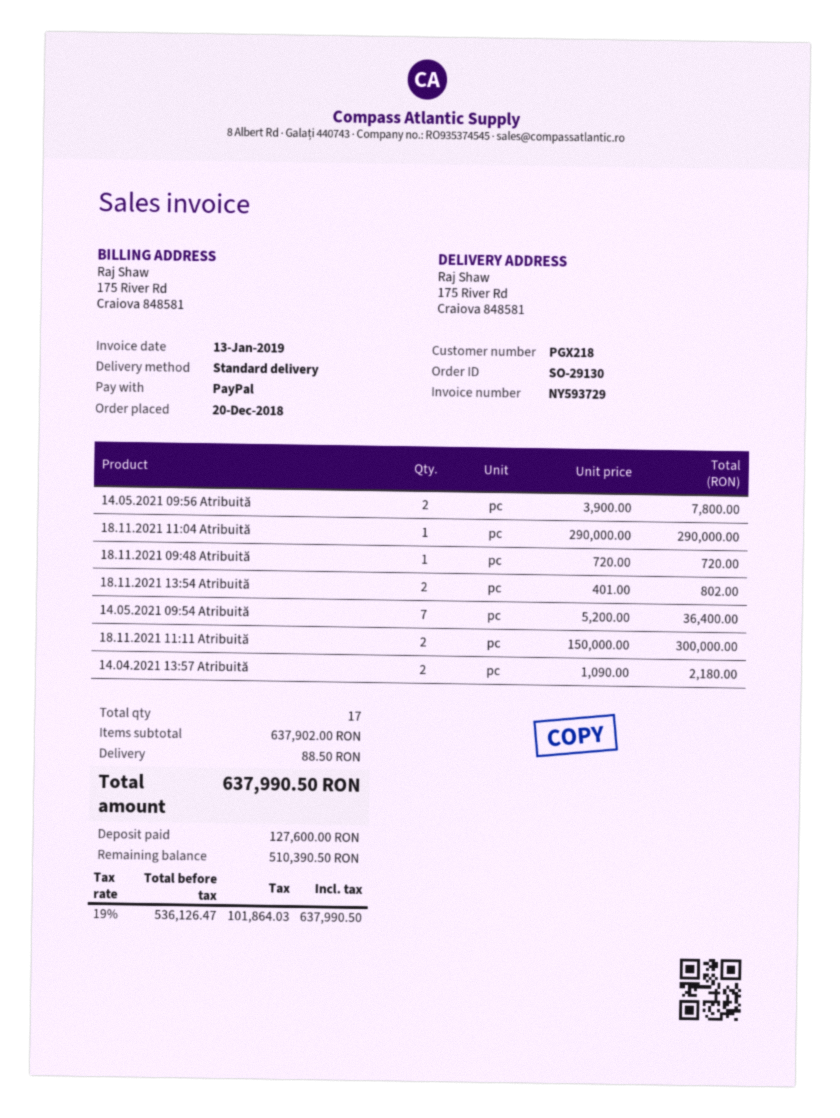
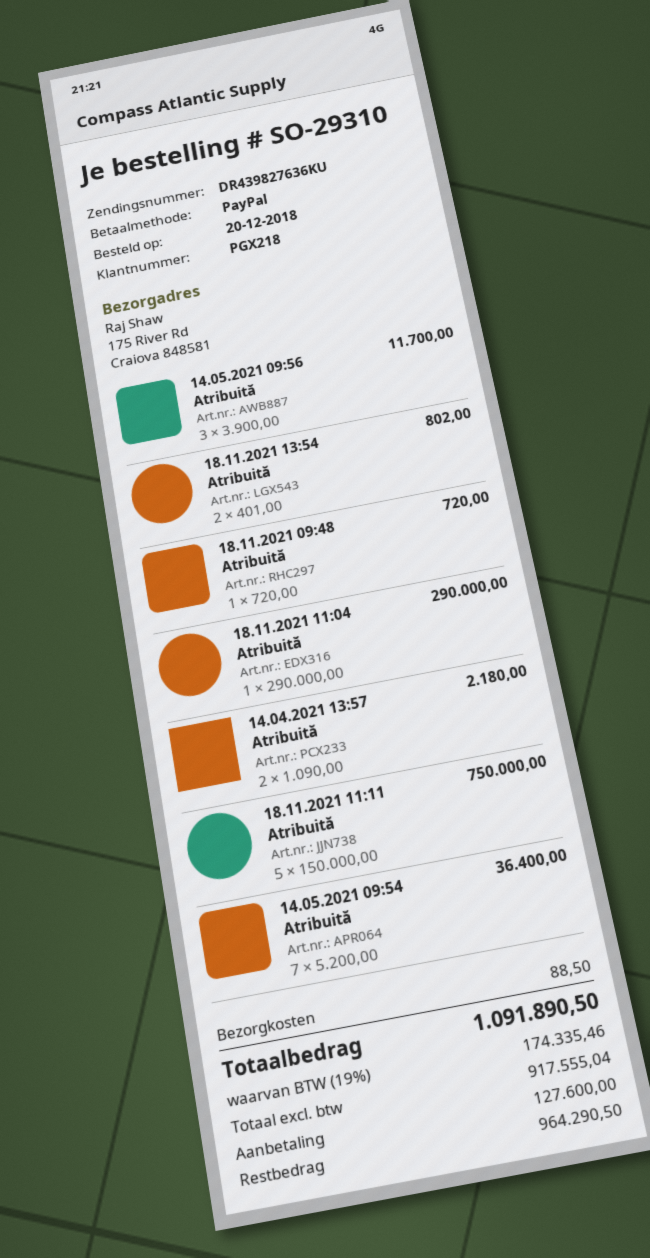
order number: SO-29130 -> SO-29310
14.05.2021 09:56 Atribuită: 2 x 3900.00 = 7800.00 -> 3 x 3900.00 = 11700.00
18.11.2021 11:11 Atribuită: 2 x 150000.00 = 300000.00 -> 5 x 150000.00 = 750000.00
net: 536126.47 -> 917555.04
tax: 19% = 101864.03 -> 19% = 174335.46
total: 637990.50 -> 1091890.50
balance: 510390.50 -> 964290.50

